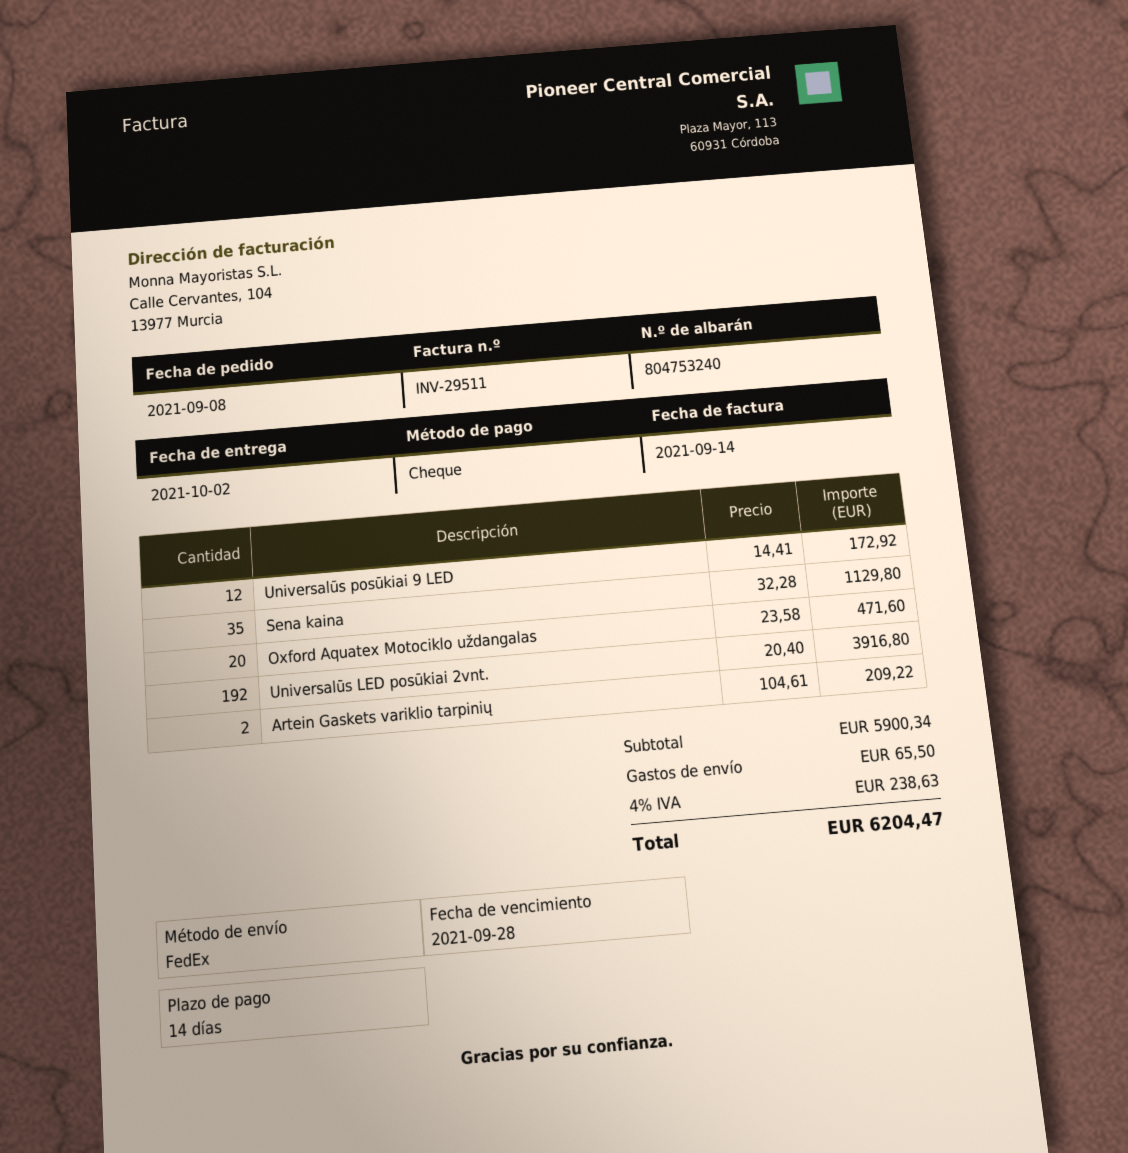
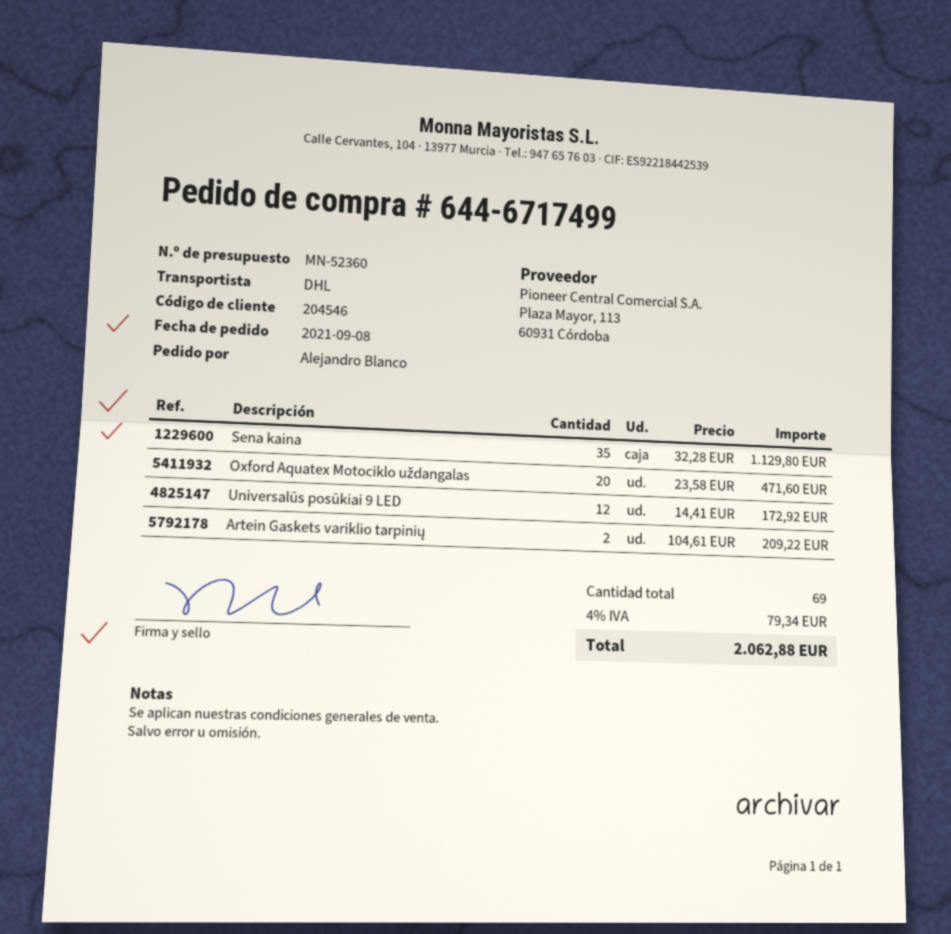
shipping method: FedEx -> DHL
Universalūs LED posūkiai 2vnt.: 192 x 20.40 = 3916.80 -> none
shipping: 65.50 -> none
tax: 4% = 238.63 -> 4% = 79.34
total: 6204.47 -> 2062.88

